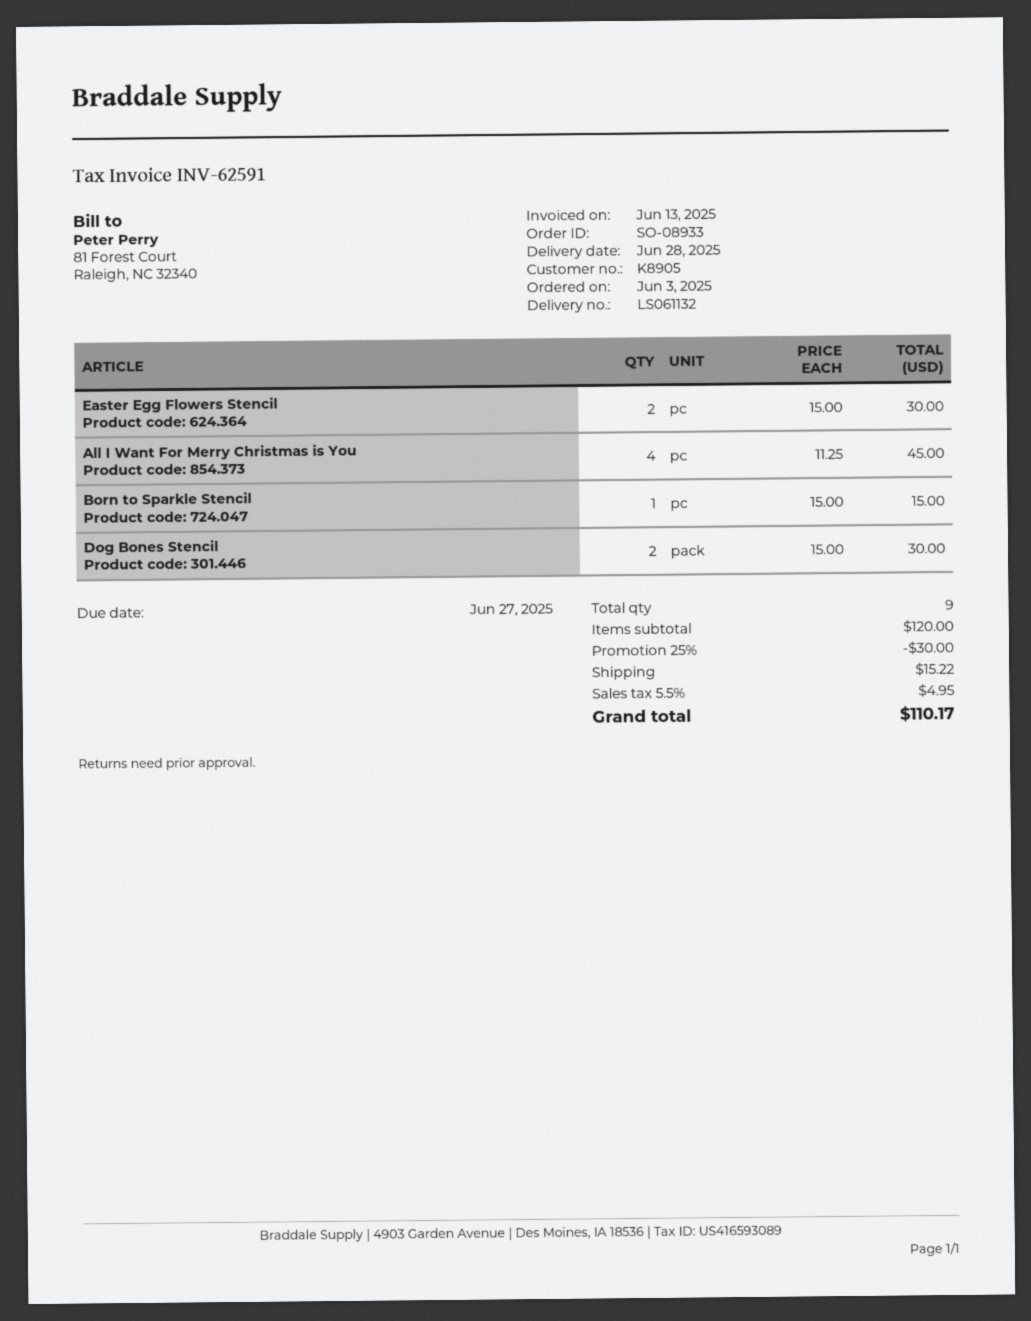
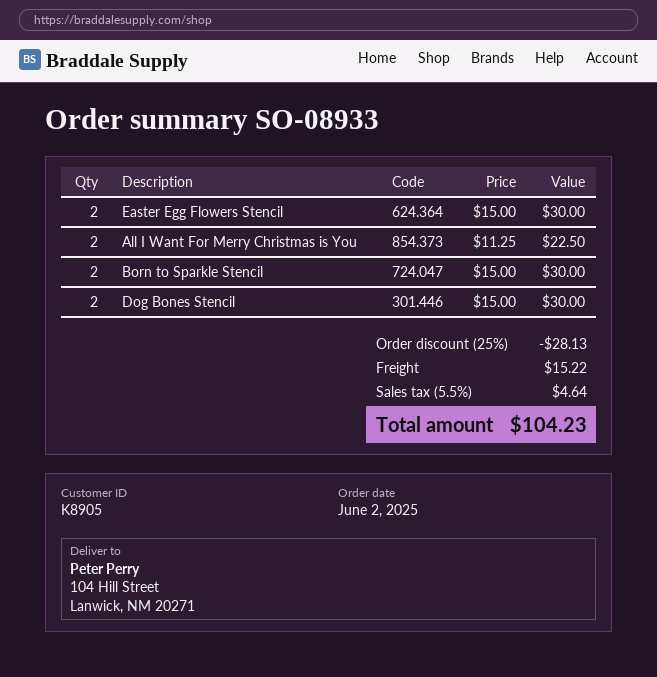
order date: 2025-06-03 -> 2025-06-02
All I Want For Merry Christmas is You: 4 x 11.25 = 45.00 -> 2 x 11.25 = 22.50
Born to Sparkle Stencil: 1 x 15.00 = 15.00 -> 2 x 15.00 = 30.00
discount: 25% = 30.00 -> 25% = 28.13
tax: 5.5% = 4.95 -> 5.5% = 4.64
total: 110.17 -> 104.23

